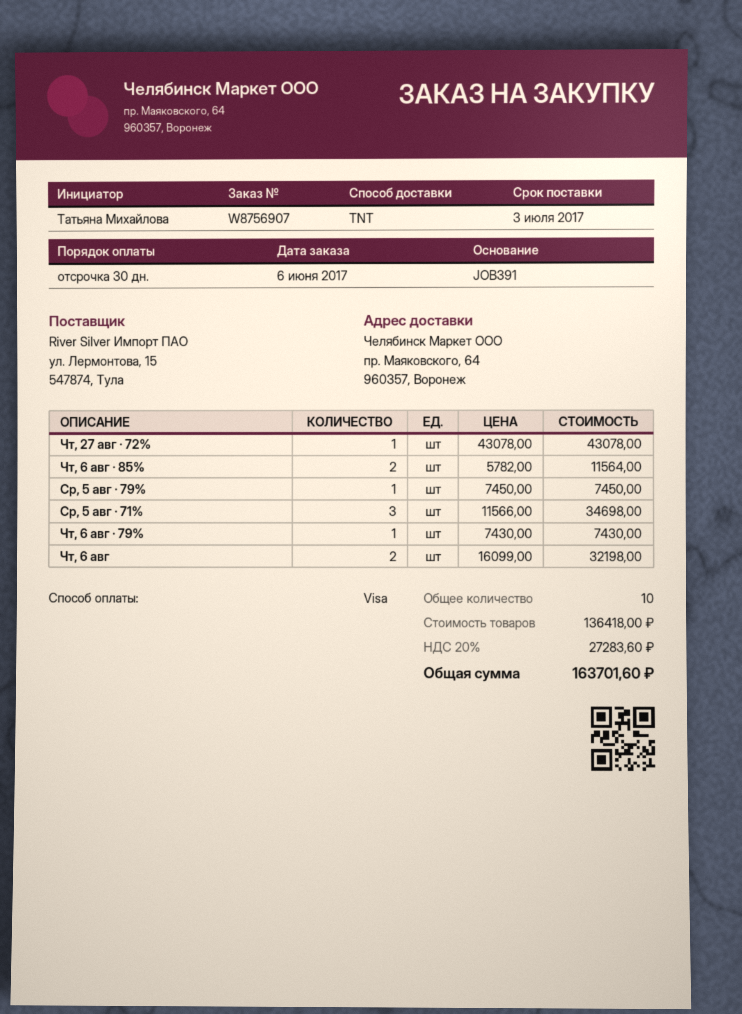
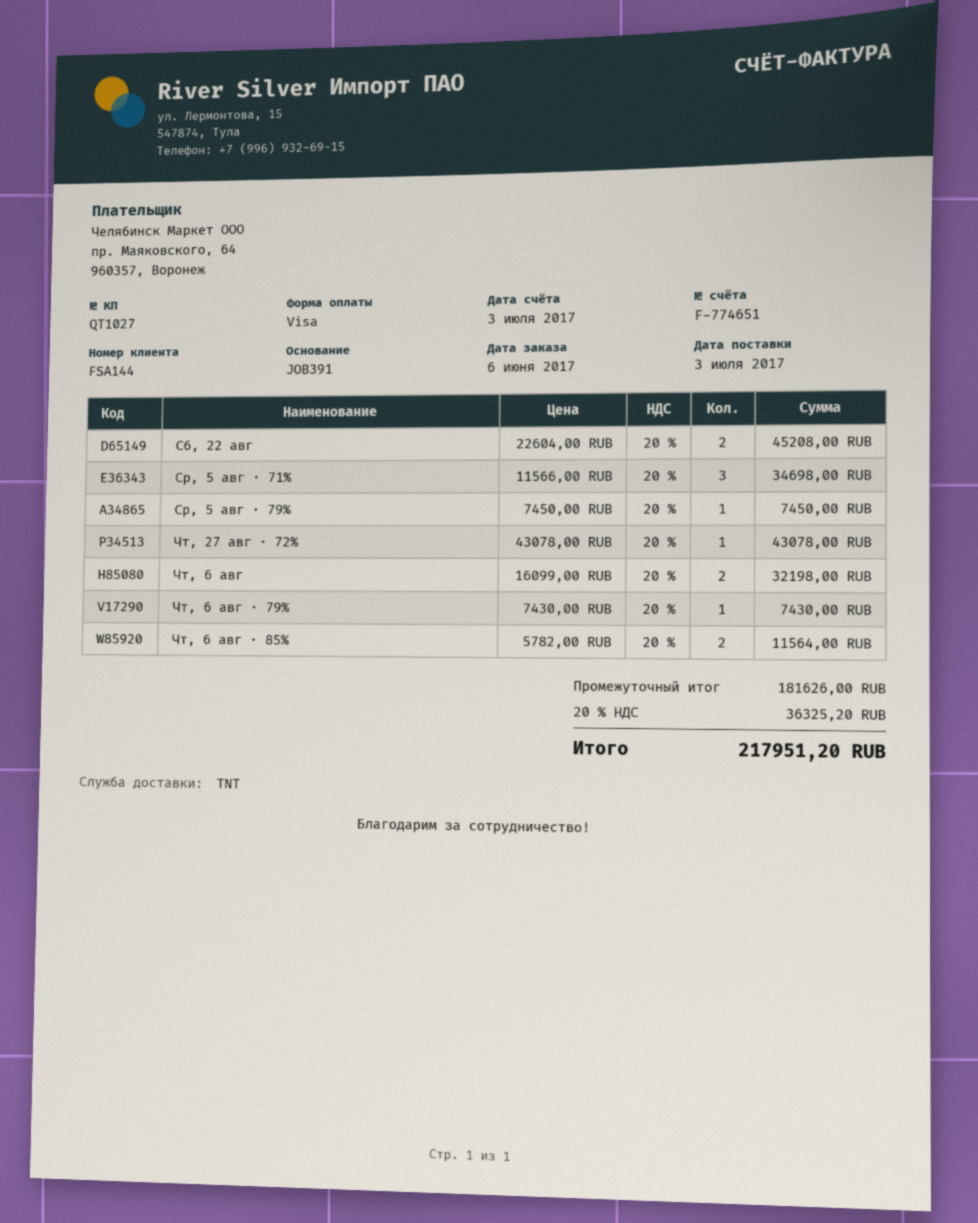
Сб, 22 авг: none -> 2 x 22604.00 = 45208.00
subtotal: 136418.00 -> 181626.00
tax: 20% = 27283.60 -> 20% = 36325.20
total: 163701.60 -> 217951.20

